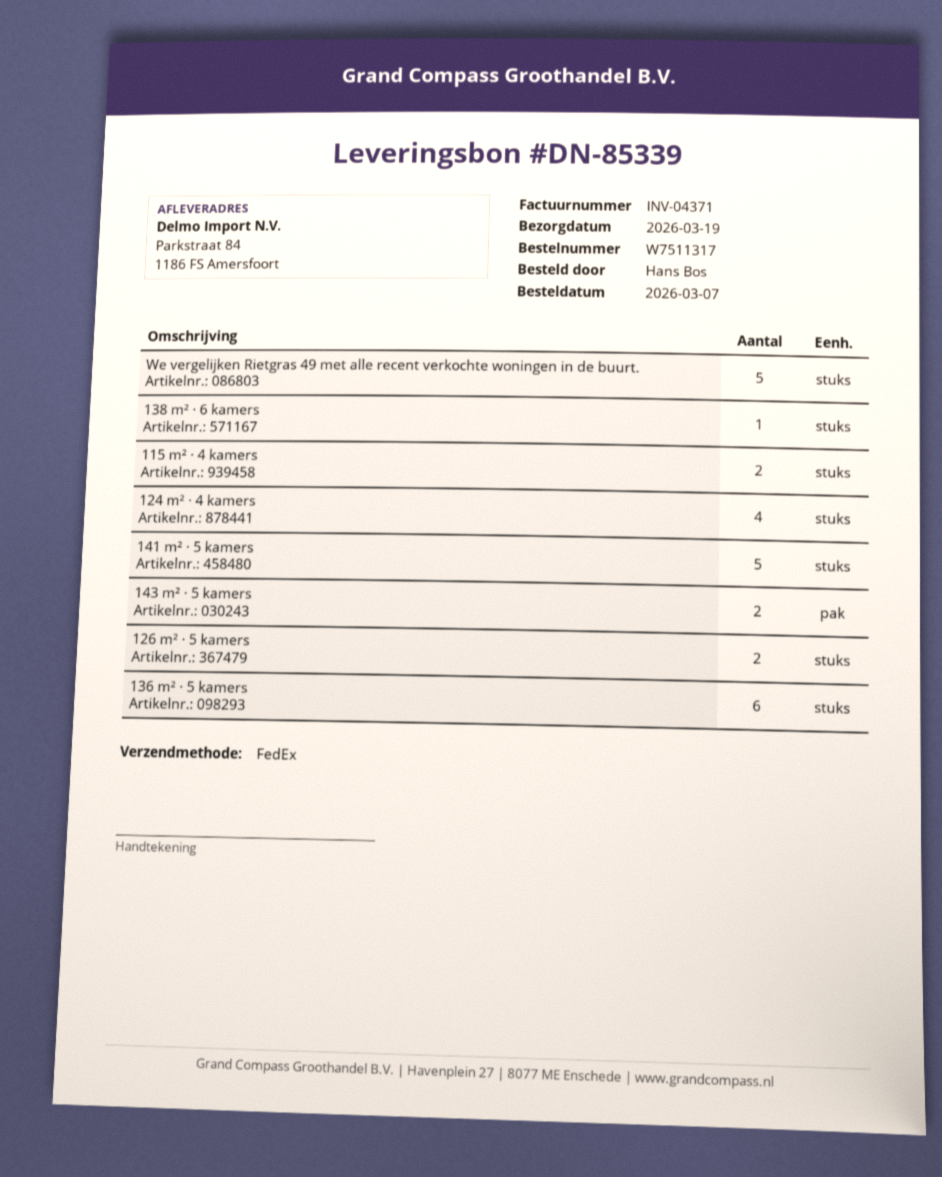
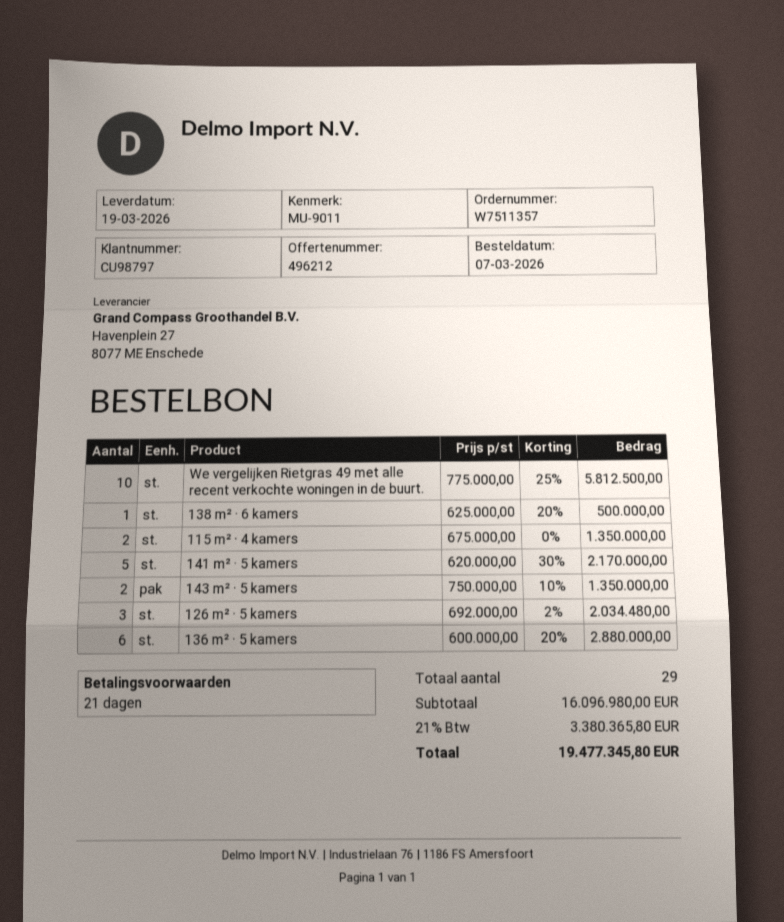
order number: W7511317 -> W7511357
We vergelijken Rietgras 49 met alle recent verkochte woningen in de buurt.: 5 -> 10
124 m² · 4 kamers: 4 -> none
126 m² · 5 kamers: 2 -> 3

